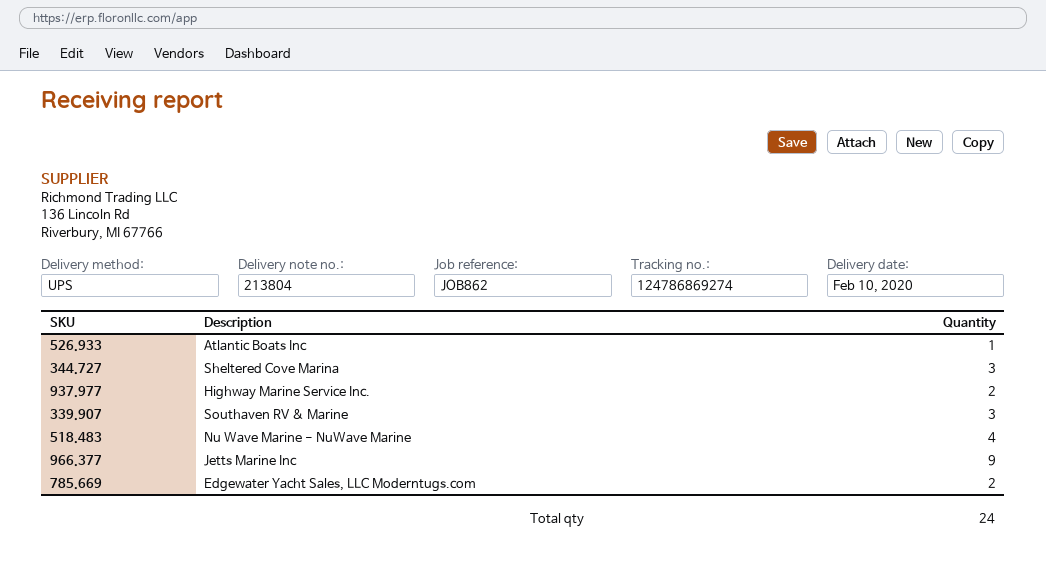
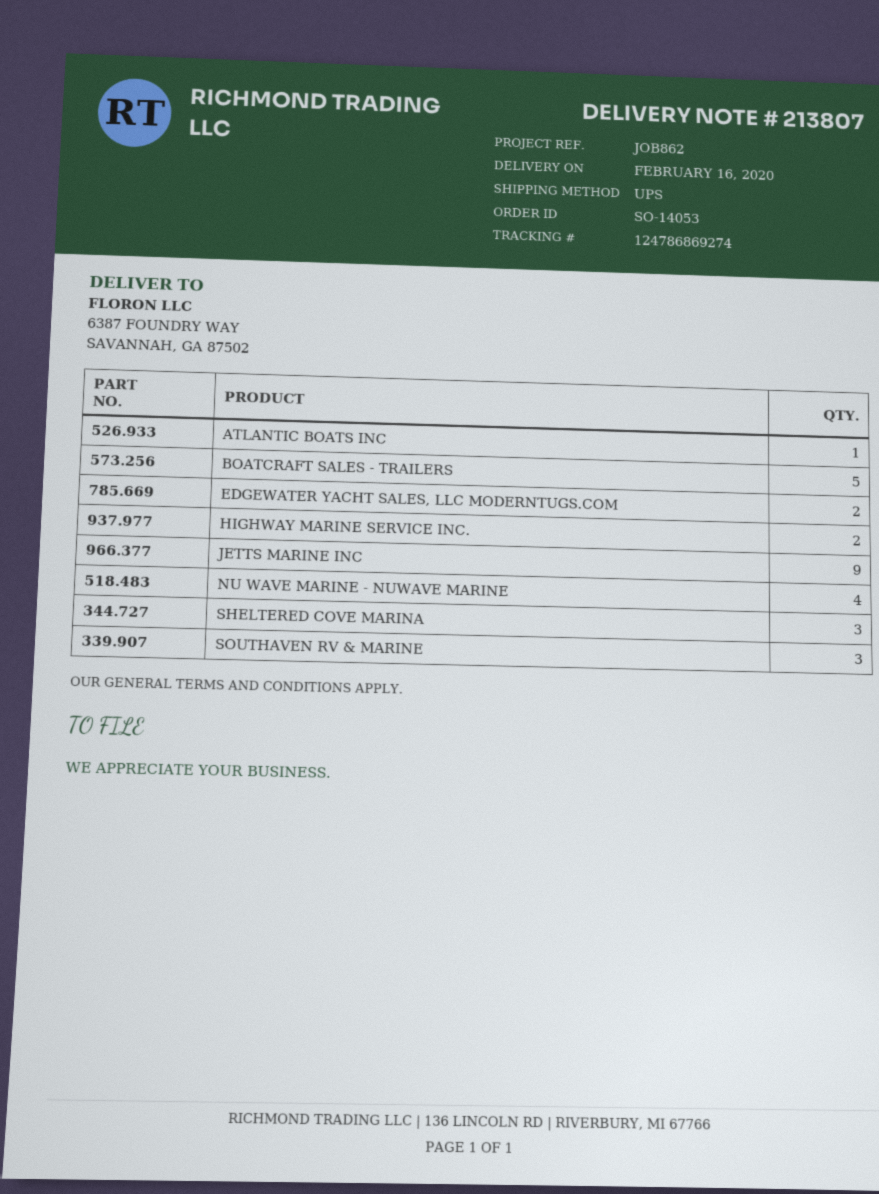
delivery note number: 213804 -> 213807
delivery date: 2020-02-10 -> 2020-02-16
BOATCRAFT SALES - TRAILERS: none -> 5

